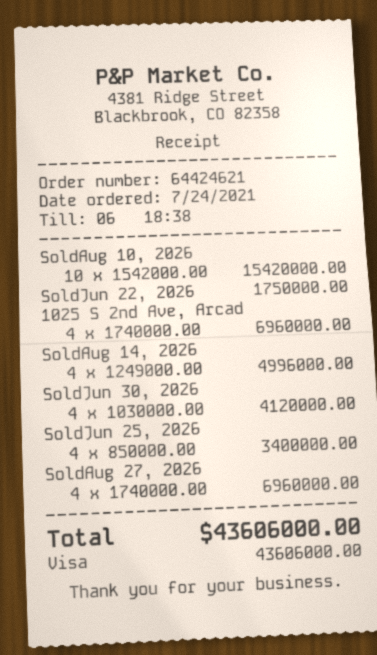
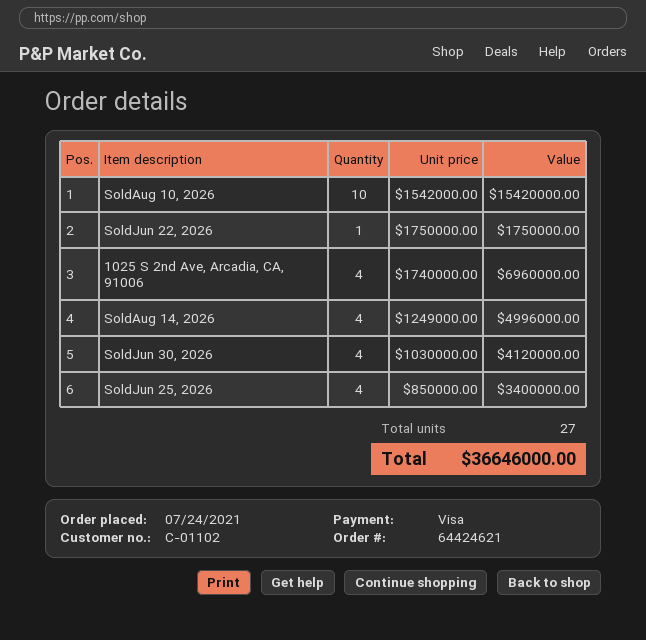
SoldAug 27, 2026: 4 x 1740000.00 = 6960000.00 -> none
total: 43606000.00 -> 36646000.00

